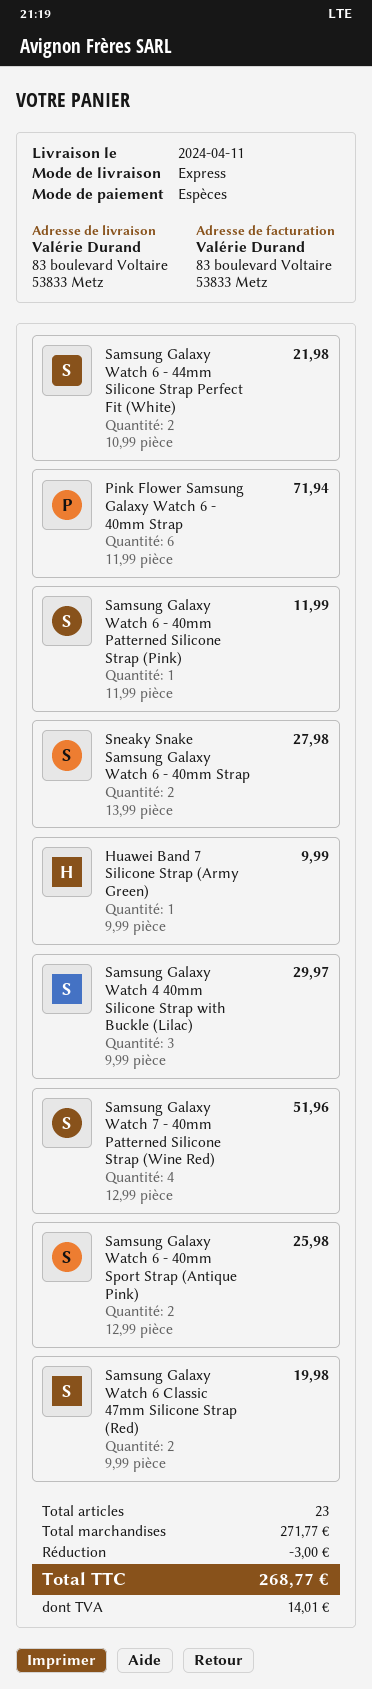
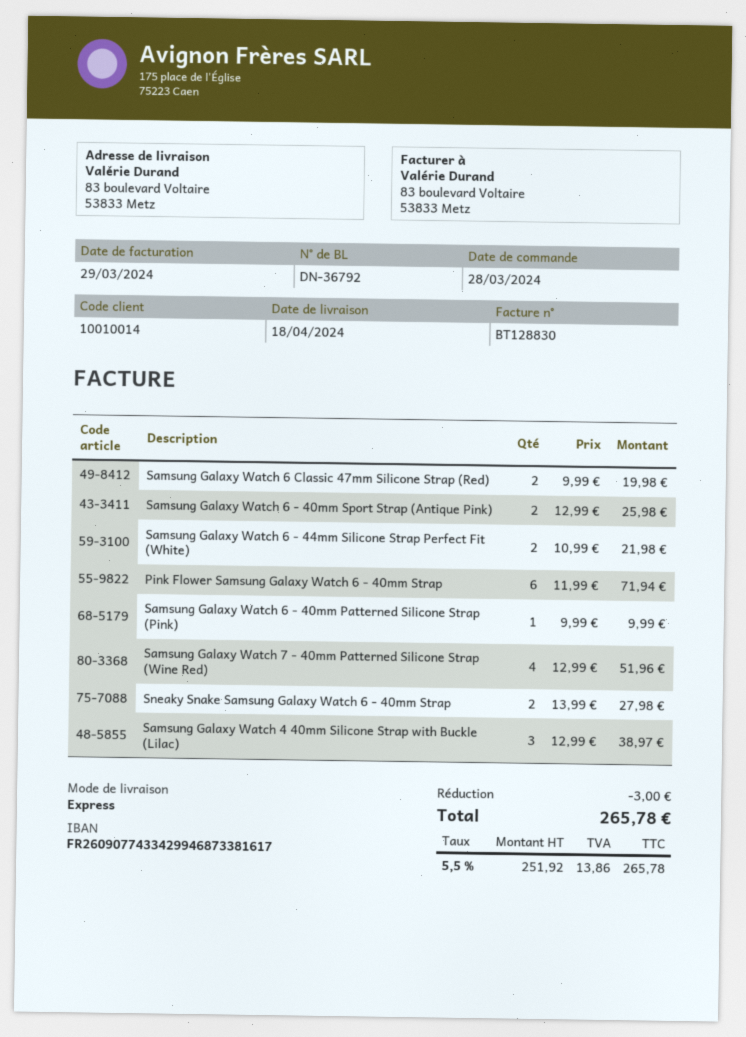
delivery date: 2024-04-11 -> 2024-04-18
Samsung Galaxy Watch 6 - 40mm Patterned Silicone Strap (Pink): 1 x 11.99 = 11.99 -> 1 x 9.99 = 9.99
Huawei Band 7 Silicone Strap (Army Green): 1 x 9.99 = 9.99 -> none
Samsung Galaxy Watch 4 40mm Silicone Strap with Buckle (Lilac): 3 x 9.99 = 29.97 -> 3 x 12.99 = 38.97
tax: 14.01 -> 13.86
total: 268.77 -> 265.78

